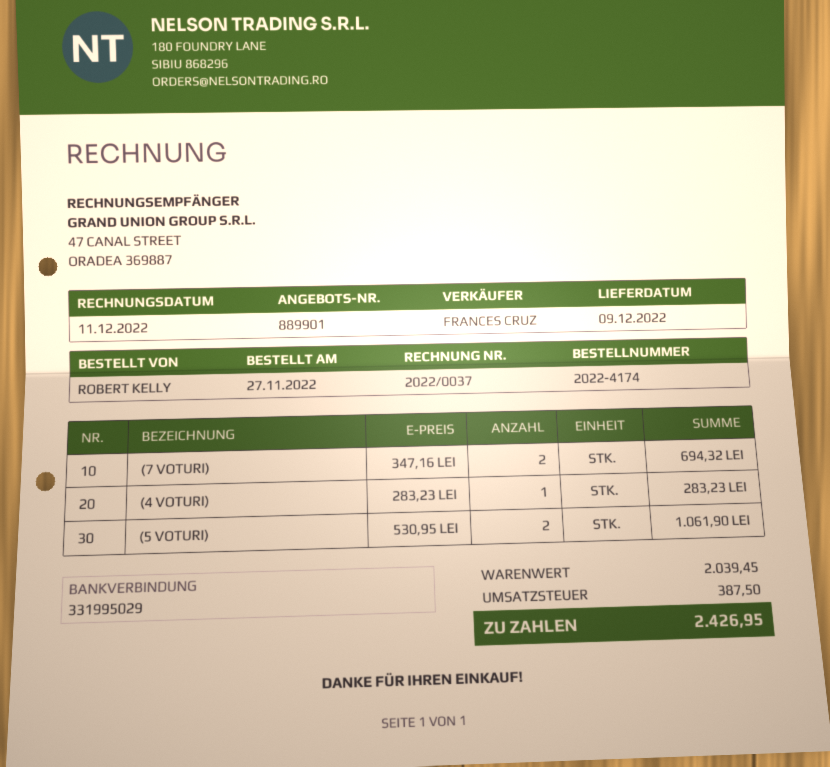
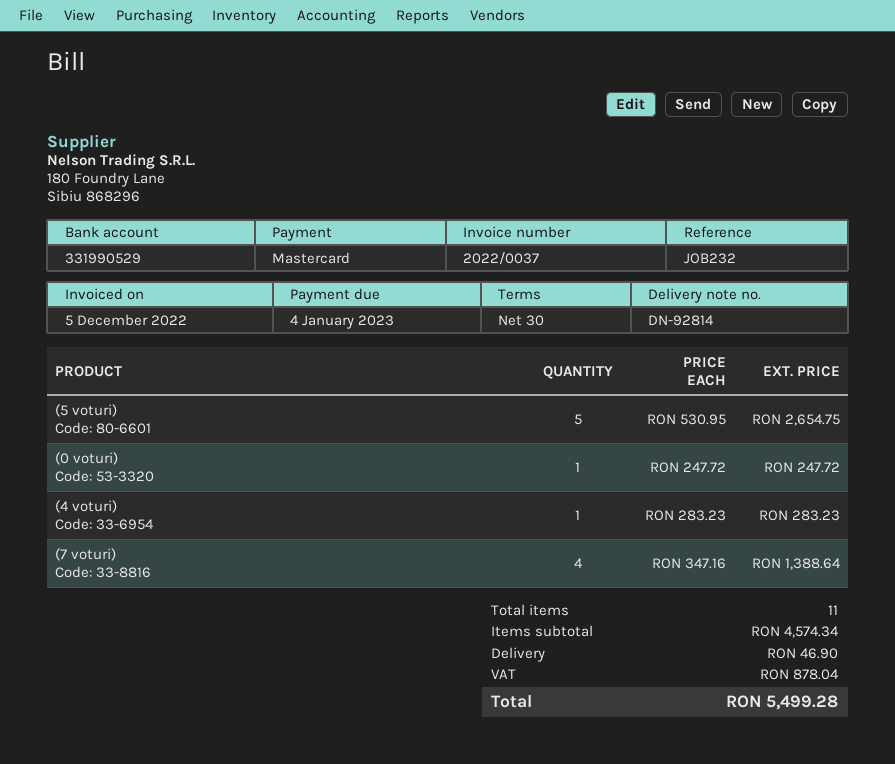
invoice date: 2022-12-11 -> 2022-12-05
bank account: 331995029 -> 331990529
(7 VOTURI): 2 x 347.16 = 694.32 -> 4 x 347.16 = 1388.64
(5 VOTURI): 2 x 530.95 = 1061.90 -> 5 x 530.95 = 2654.75
(0 voturi): none -> 1 x 247.72 = 247.72
subtotal: 2039.45 -> 4574.34
shipping: none -> 46.90
tax: 387.50 -> 878.04
total: 2426.95 -> 5499.28

